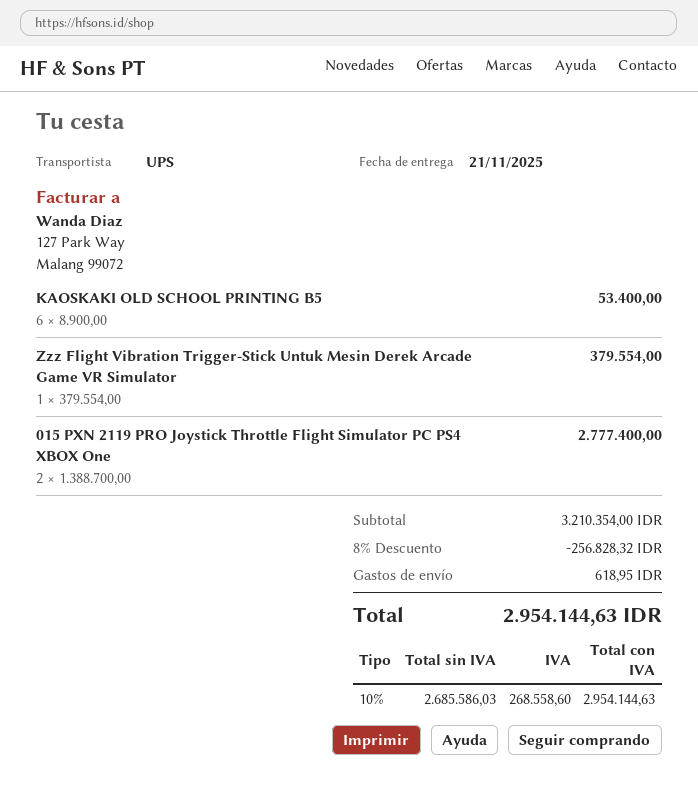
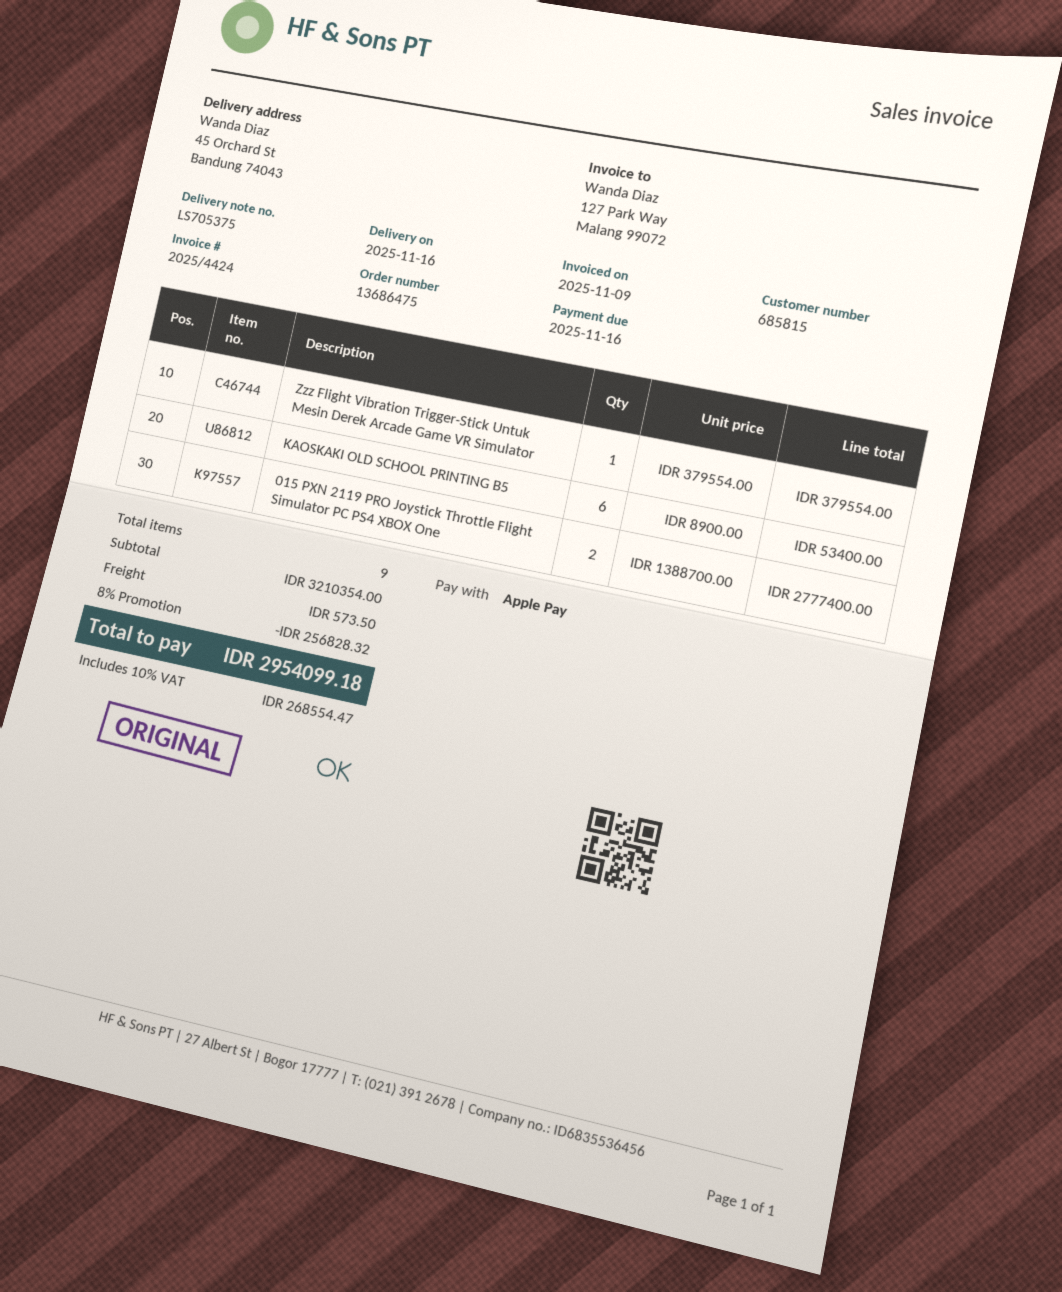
delivery date: 2025-11-21 -> 2025-11-16
shipping: 618.95 -> 573.50
tax: 10% = 268558.60 -> 10% = 268554.47
total: 2954144.63 -> 2954099.18

